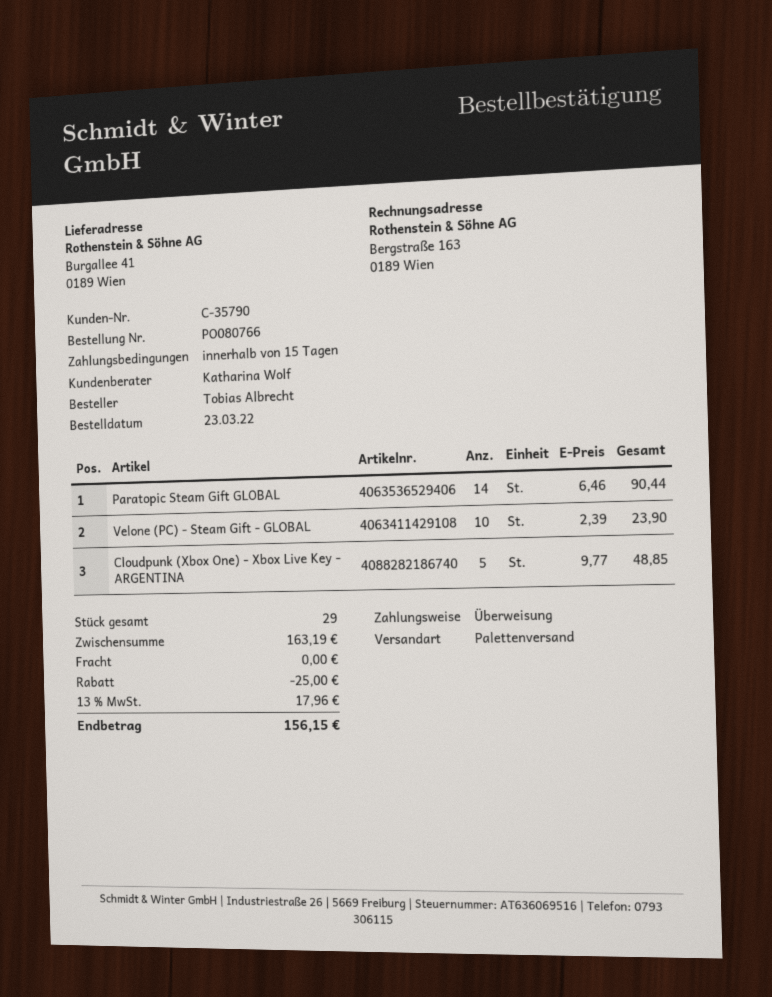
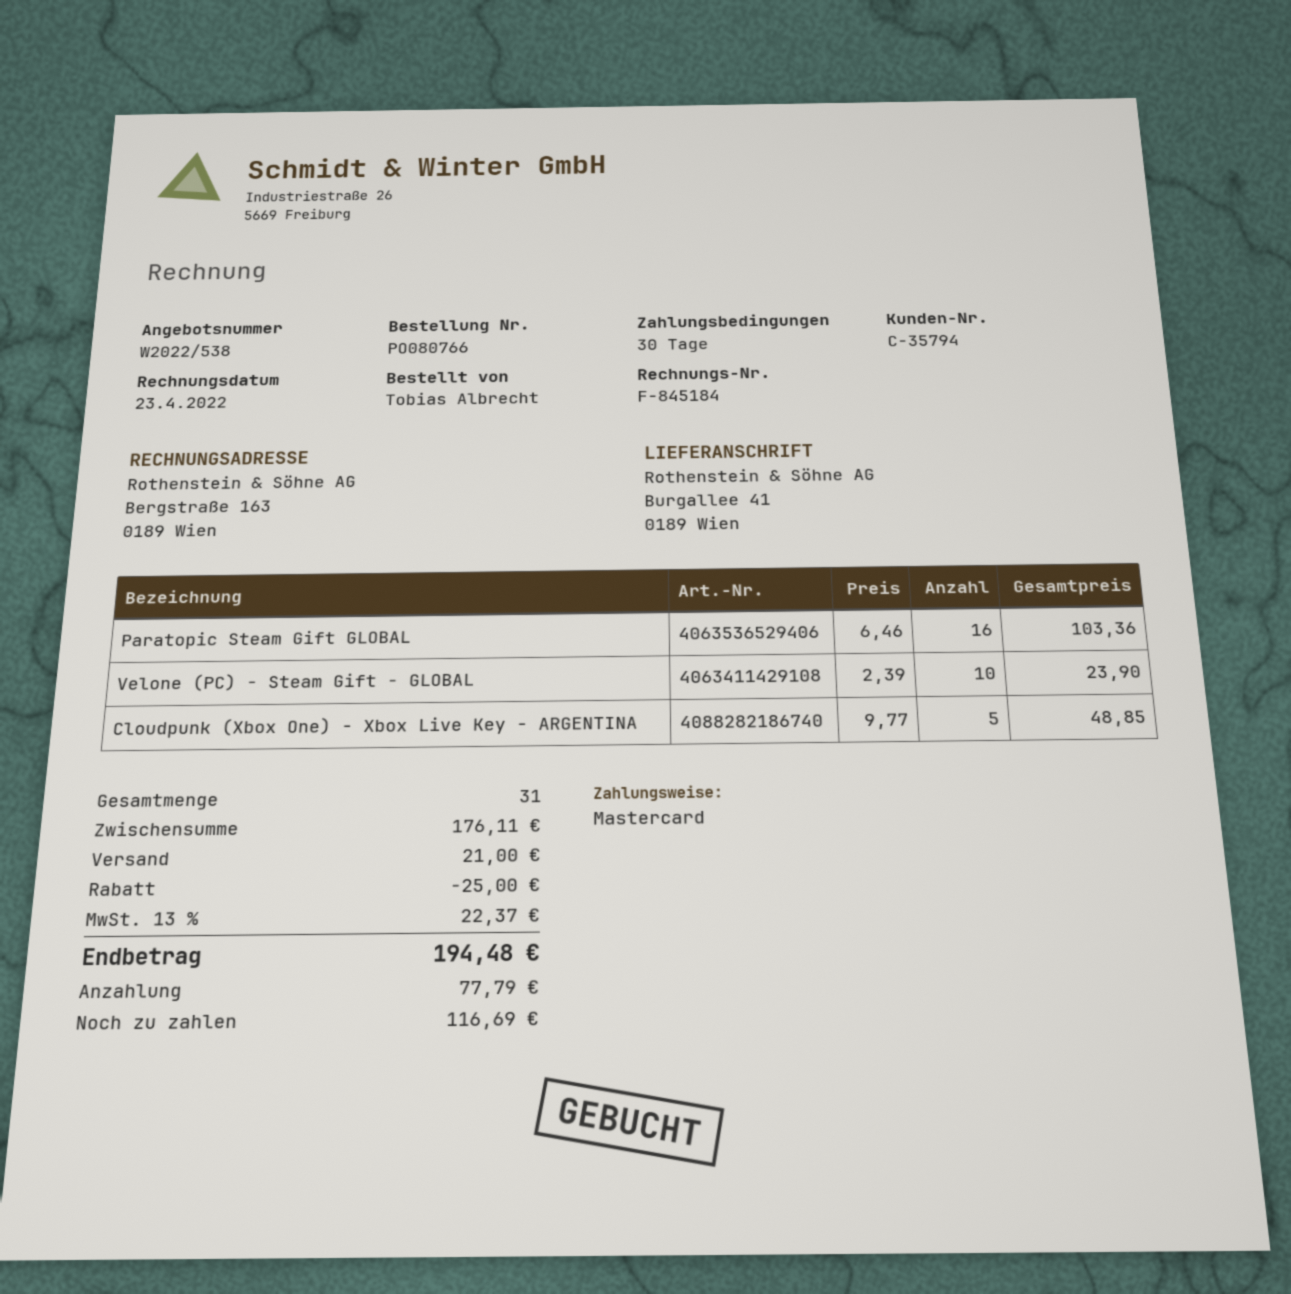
payment terms: 15 days -> 30 days
customer number: C-35790 -> C-35794
payment method: bank transfer -> Mastercard
Paratopic Steam Gift GLOBAL: 14 x 6.46 = 90.44 -> 16 x 6.46 = 103.36
total quantity: 29 -> 31
subtotal: 163.19 -> 176.11
shipping: 0.00 -> 21.00
tax: 13% = 17.96 -> 13% = 22.37
total: 156.15 -> 194.48

